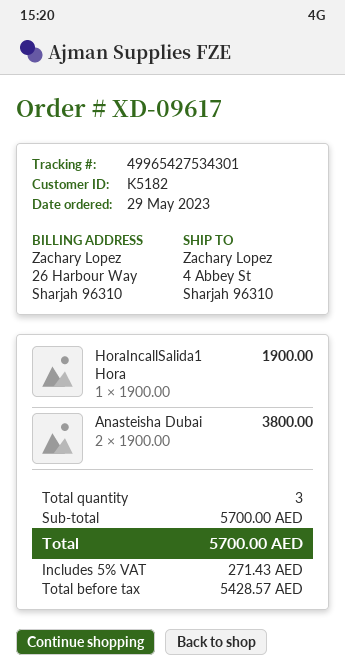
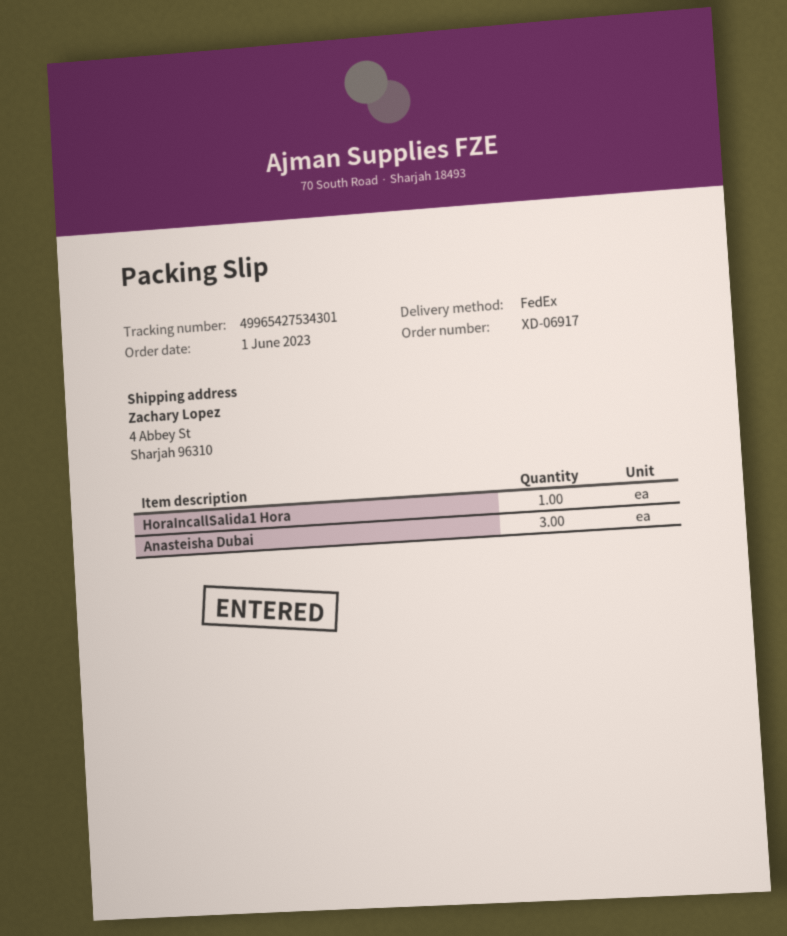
order number: XD-09617 -> XD-06917
order date: 2023-05-29 -> 2023-06-01
Anasteisha Dubai: 2 -> 3

